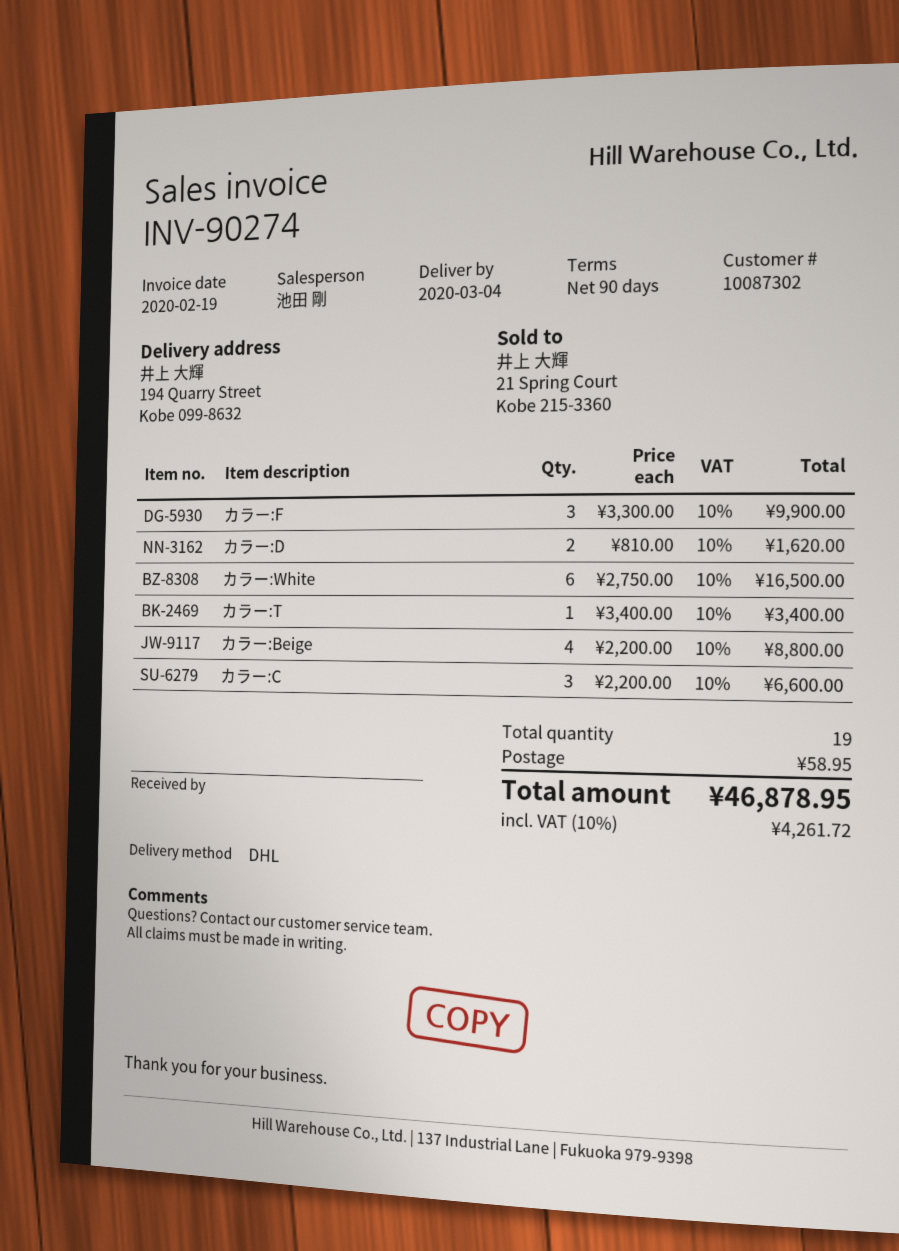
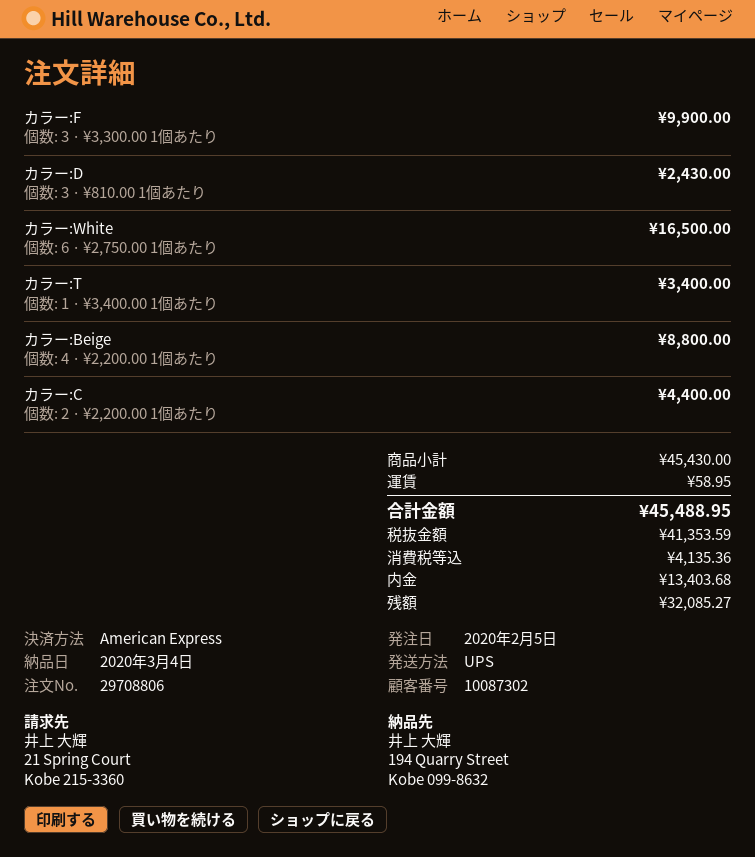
shipping method: DHL -> UPS
カラー:D: 2 x 810.00 = 1620.00 -> 3 x 810.00 = 2430.00
カラー:C: 3 x 2200.00 = 6600.00 -> 2 x 2200.00 = 4400.00
tax: 4261.72 -> 4135.36
total: 46878.95 -> 45488.95

